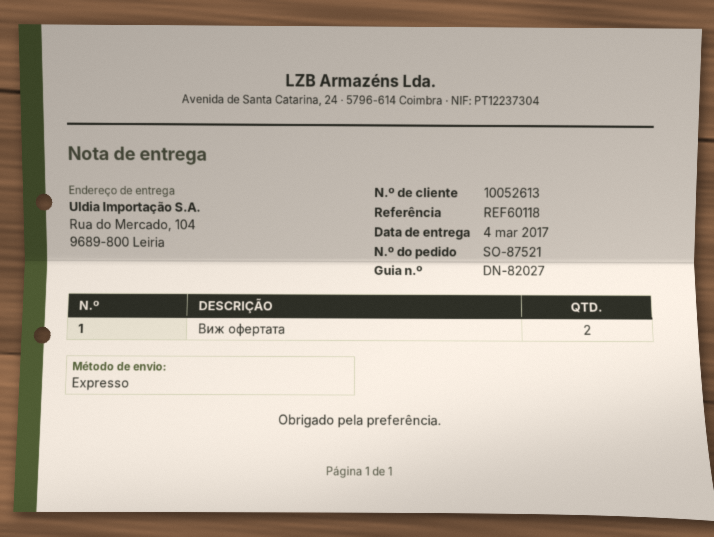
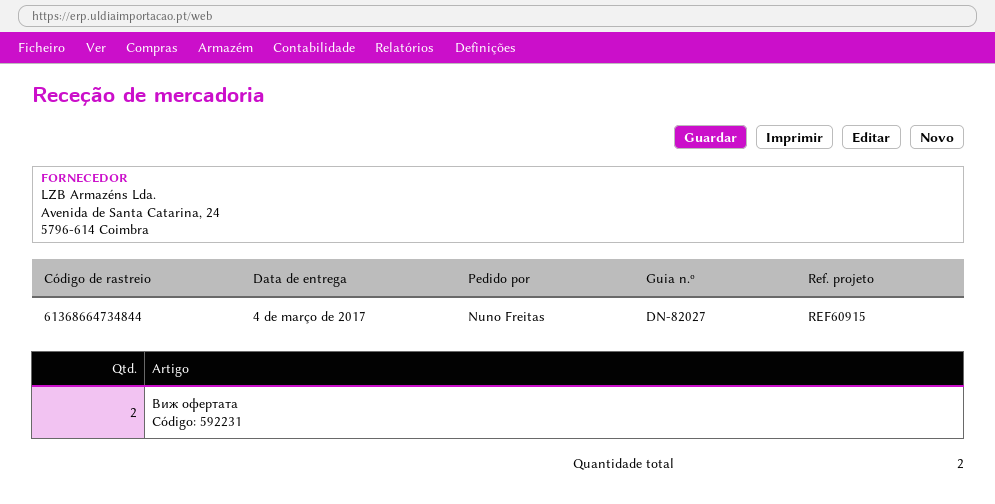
reference: REF60118 -> REF60915

